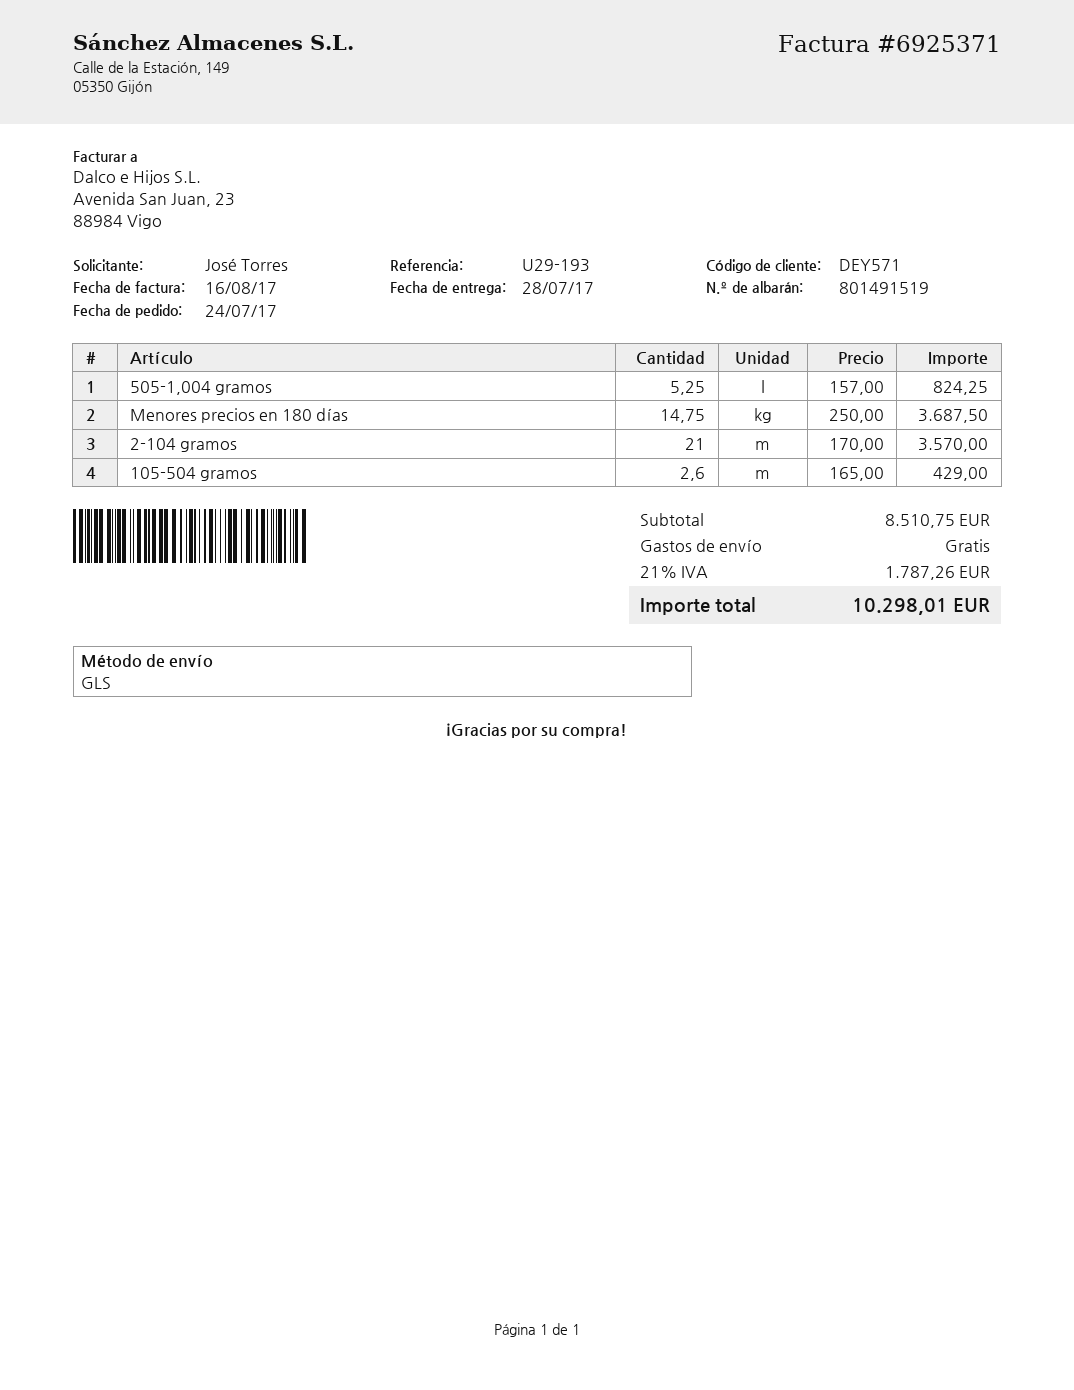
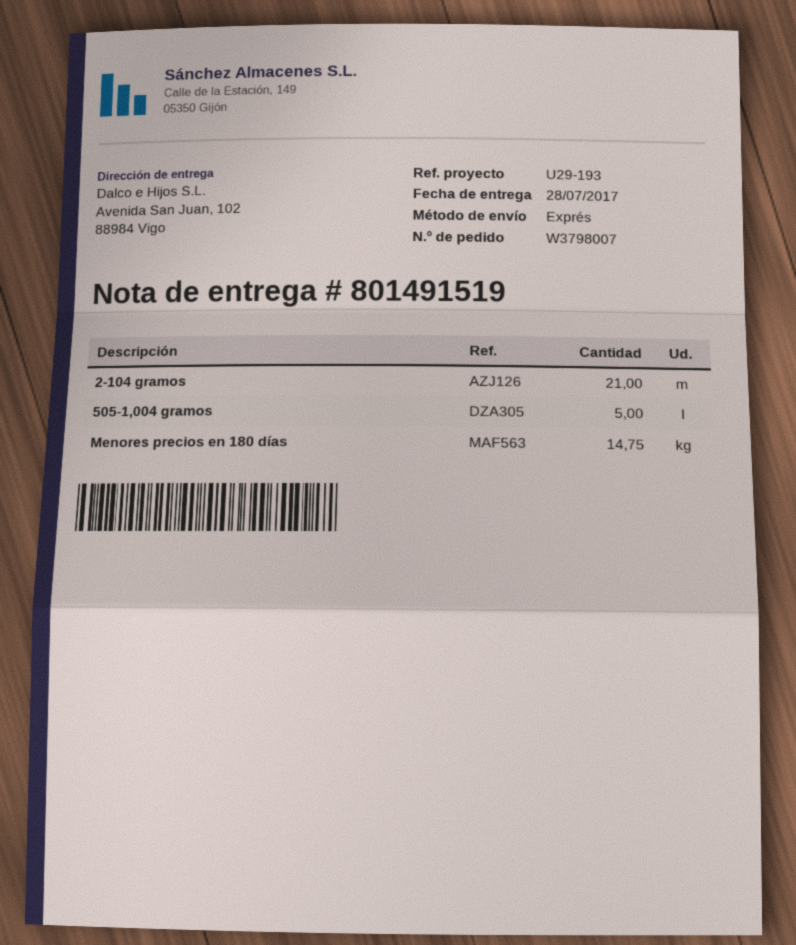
shipping method: GLS -> express
505-1,004 gramos: 5.25 -> 5
105-504 gramos: 2.6 -> none

